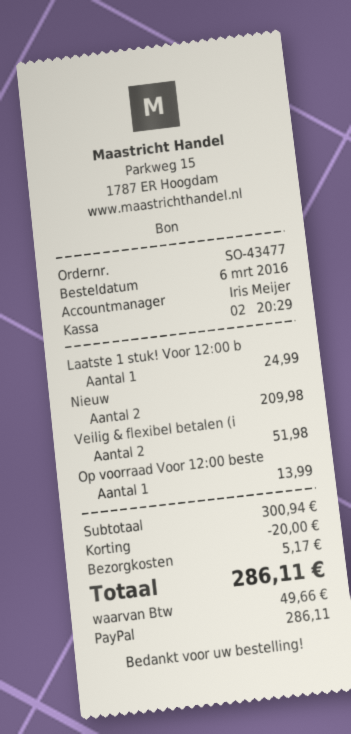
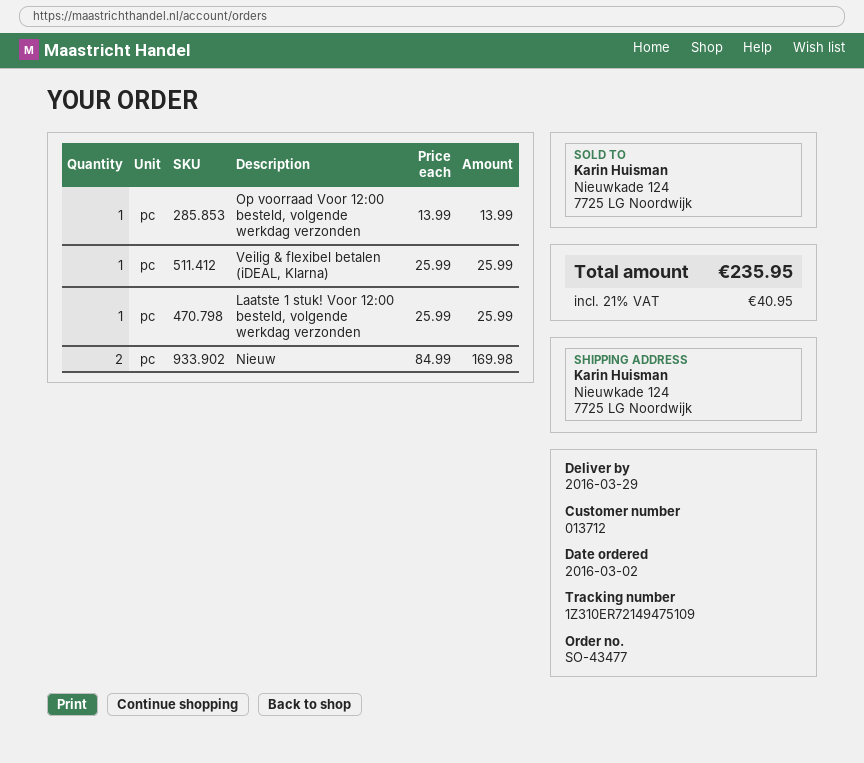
order date: 2016-03-06 -> 2016-03-02
Laatste 1 stuk! Voor 12:00 b: 1 for 24.99 -> 1 for 25.99
Nieuw: 2 for 209.98 -> 2 for 169.98
Veilig & flexibel betalen (i: 2 for 51.98 -> 1 for 25.99
discount: 20.00 -> none
shipping: 5.17 -> none
tax: 49.66 -> 40.95
total: 286.11 -> 235.95

